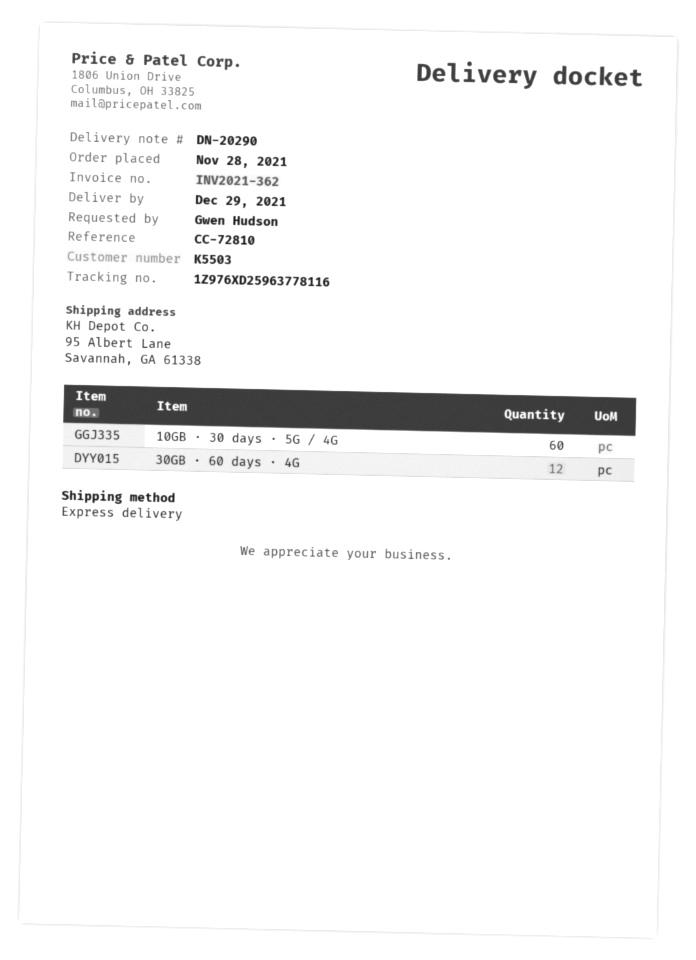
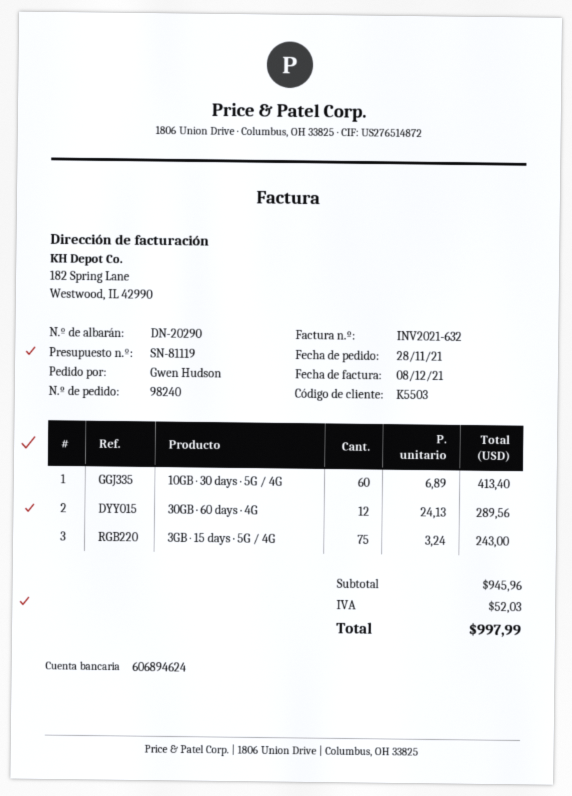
invoice number: INV2021-362 -> INV2021-632
3GB · 15 days · 5G / 4G: none -> 75

